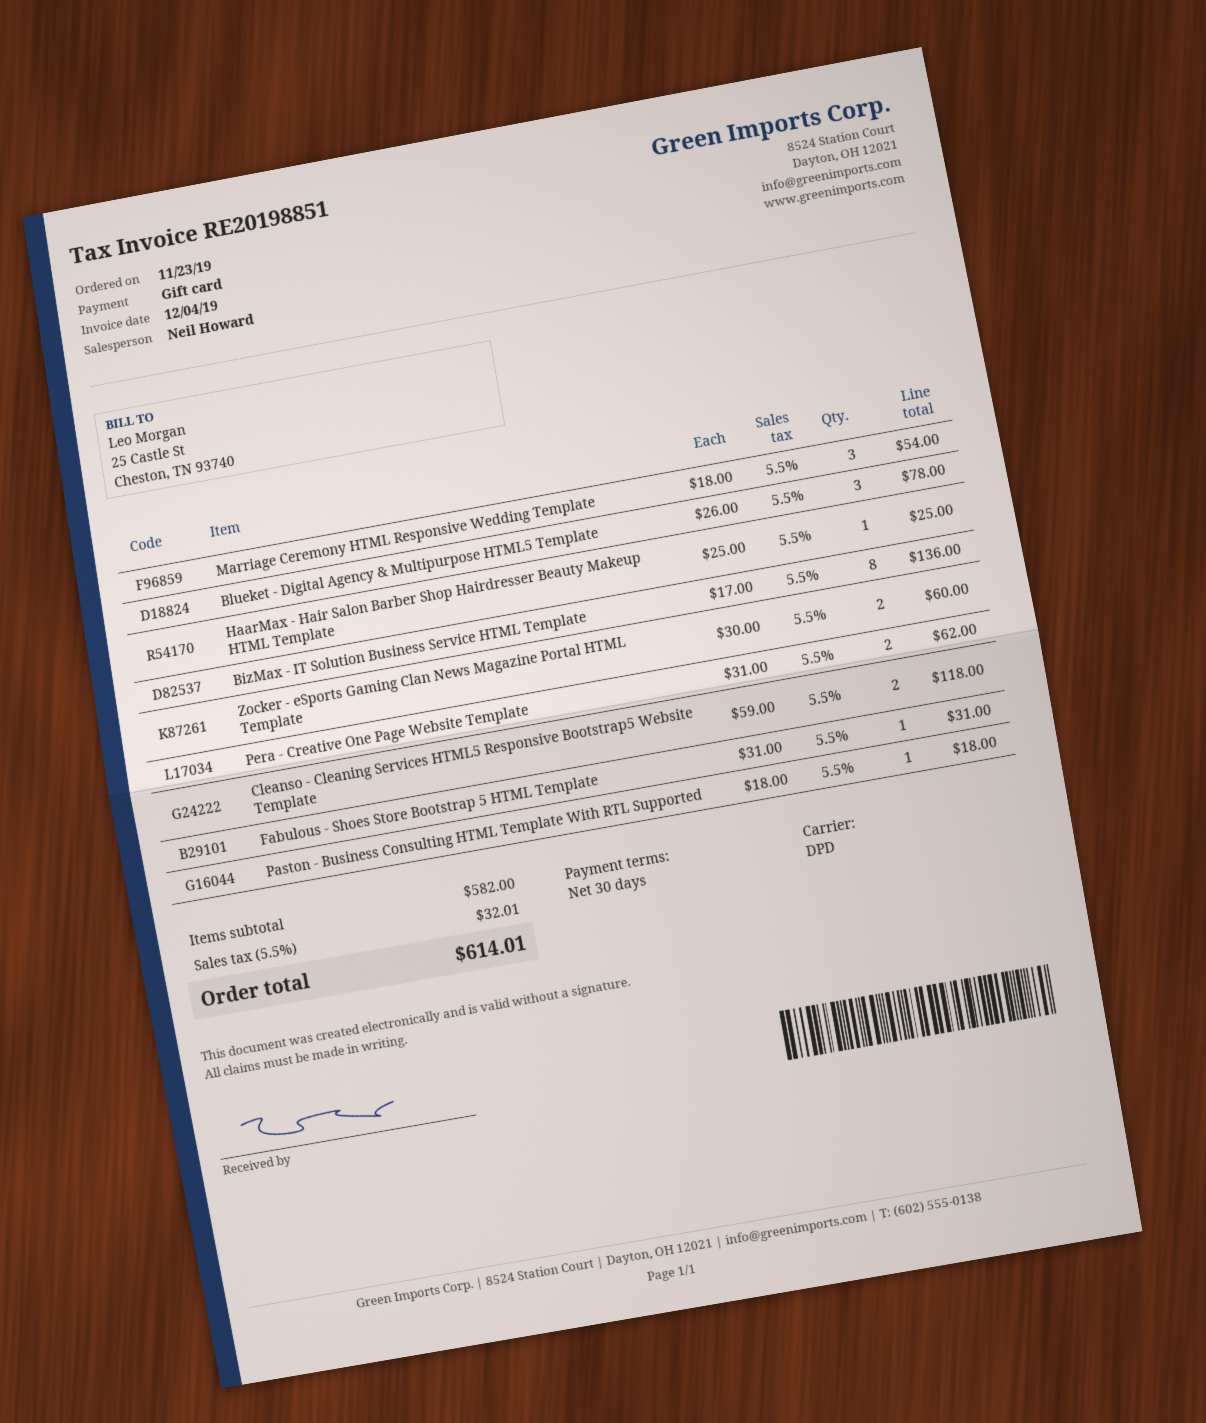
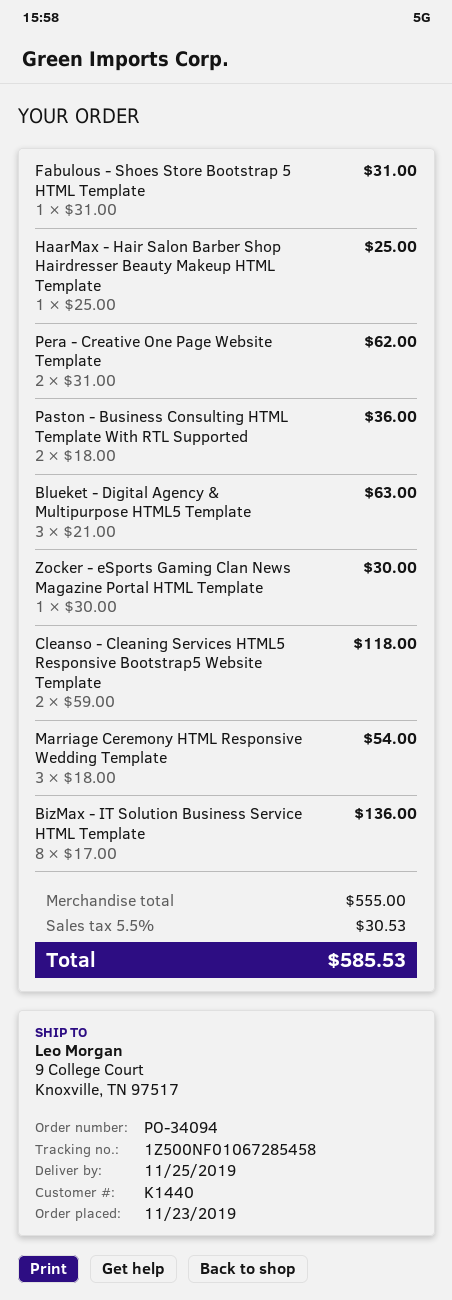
Blueket - Digital Agency & Multipurpose HTML5 Template: 3 x 26.00 = 78.00 -> 3 x 21.00 = 63.00
Zocker - eSports Gaming Clan News Magazine Portal HTML Template: 2 x 30.00 = 60.00 -> 1 x 30.00 = 30.00
Paston - Business Consulting HTML Template With RTL Supported: 1 x 18.00 = 18.00 -> 2 x 18.00 = 36.00
subtotal: 582.00 -> 555.00
tax: 5.5% = 32.01 -> 5.5% = 30.53
total: 614.01 -> 585.53

